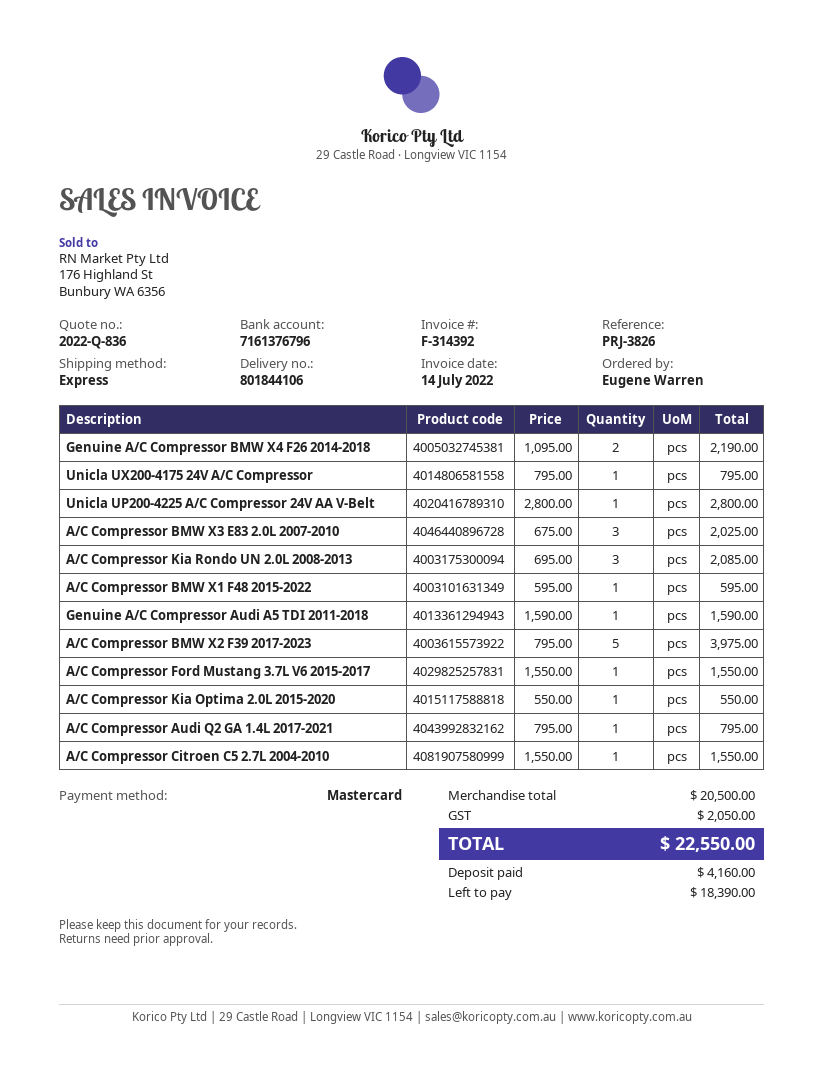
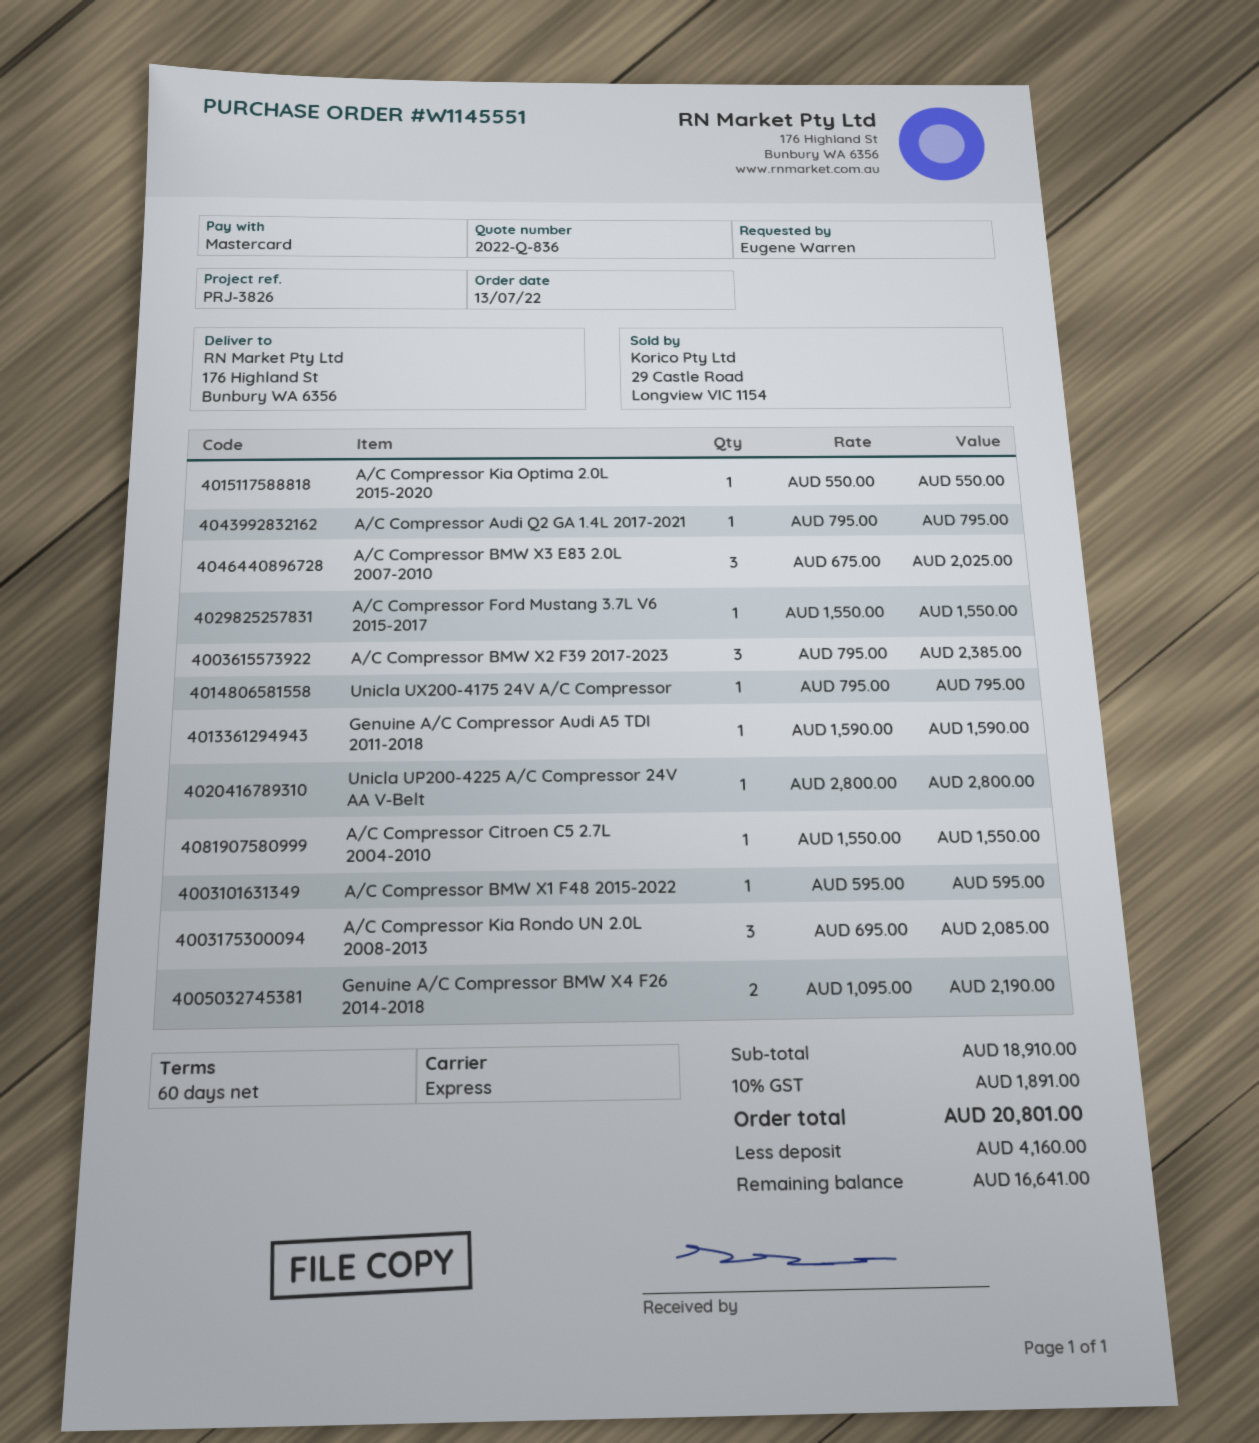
A/C Compressor BMW X2 F39 2017-2023: 5 x 795.00 = 3975.00 -> 3 x 795.00 = 2385.00
subtotal: 20500.00 -> 18910.00
tax: 2050.00 -> 1891.00
total: 22550.00 -> 20801.00
balance: 18390.00 -> 16641.00

